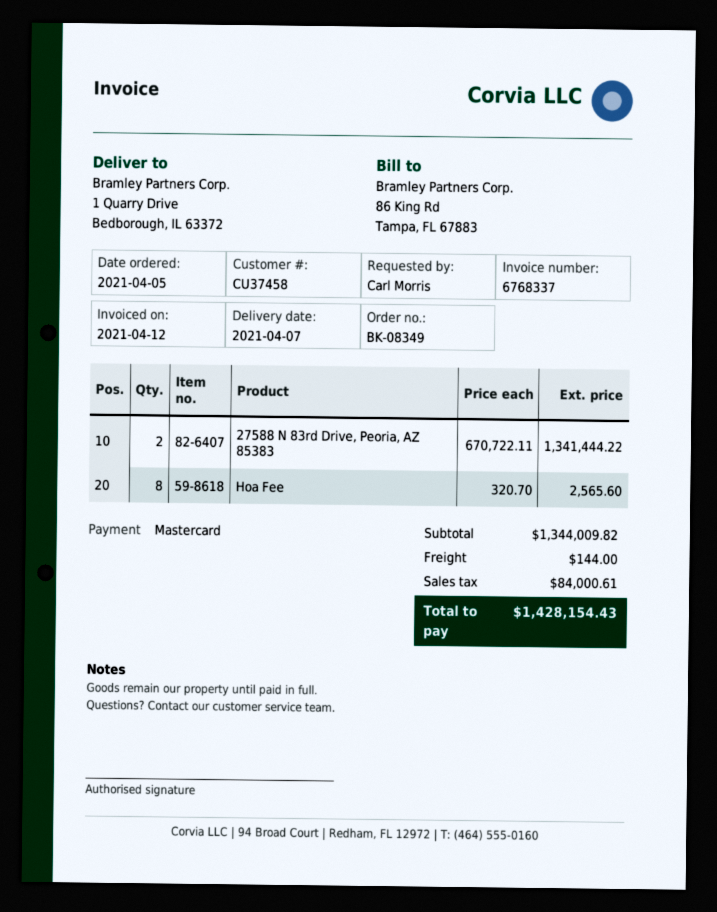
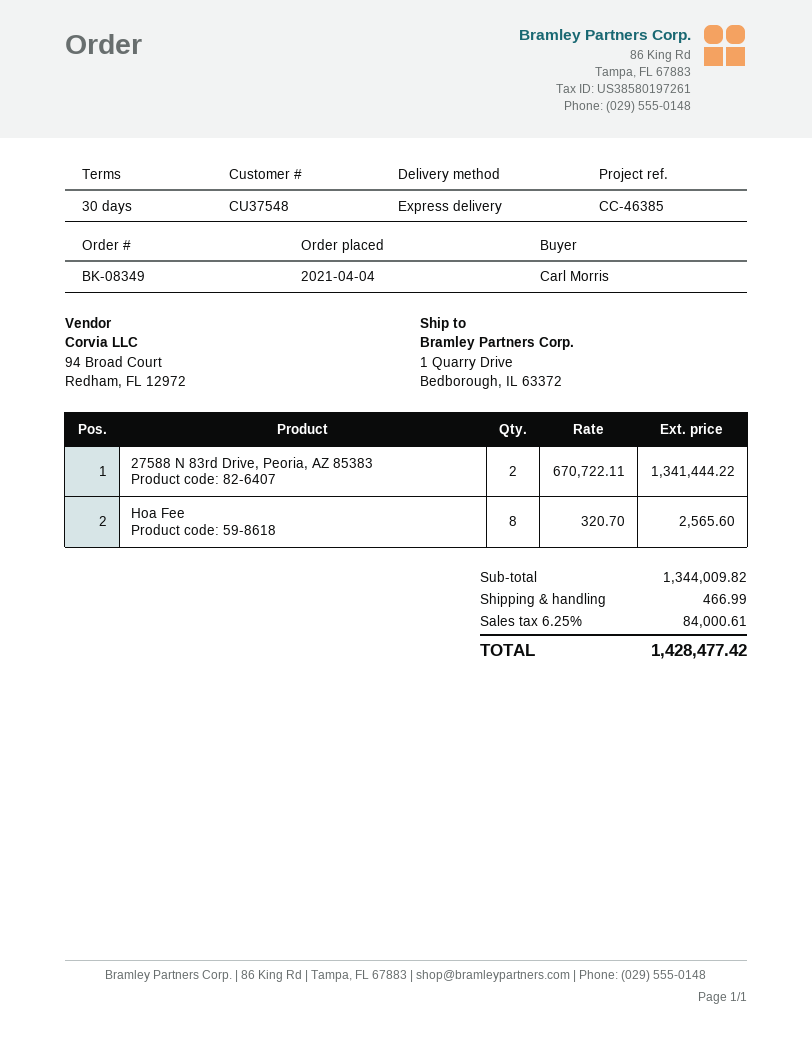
order date: 2021-04-05 -> 2021-04-04
customer number: CU37458 -> CU37548
shipping: 144.00 -> 466.99
total: 1428154.43 -> 1428477.42

